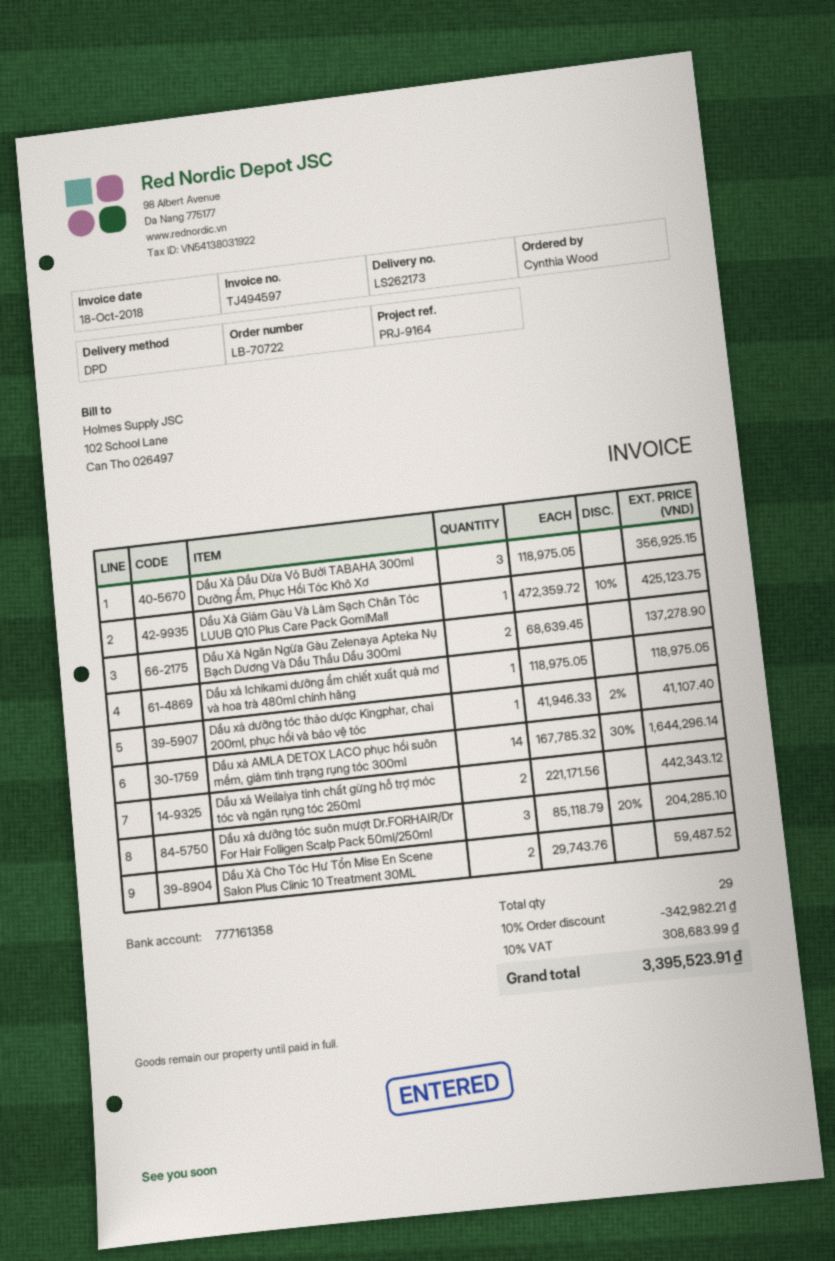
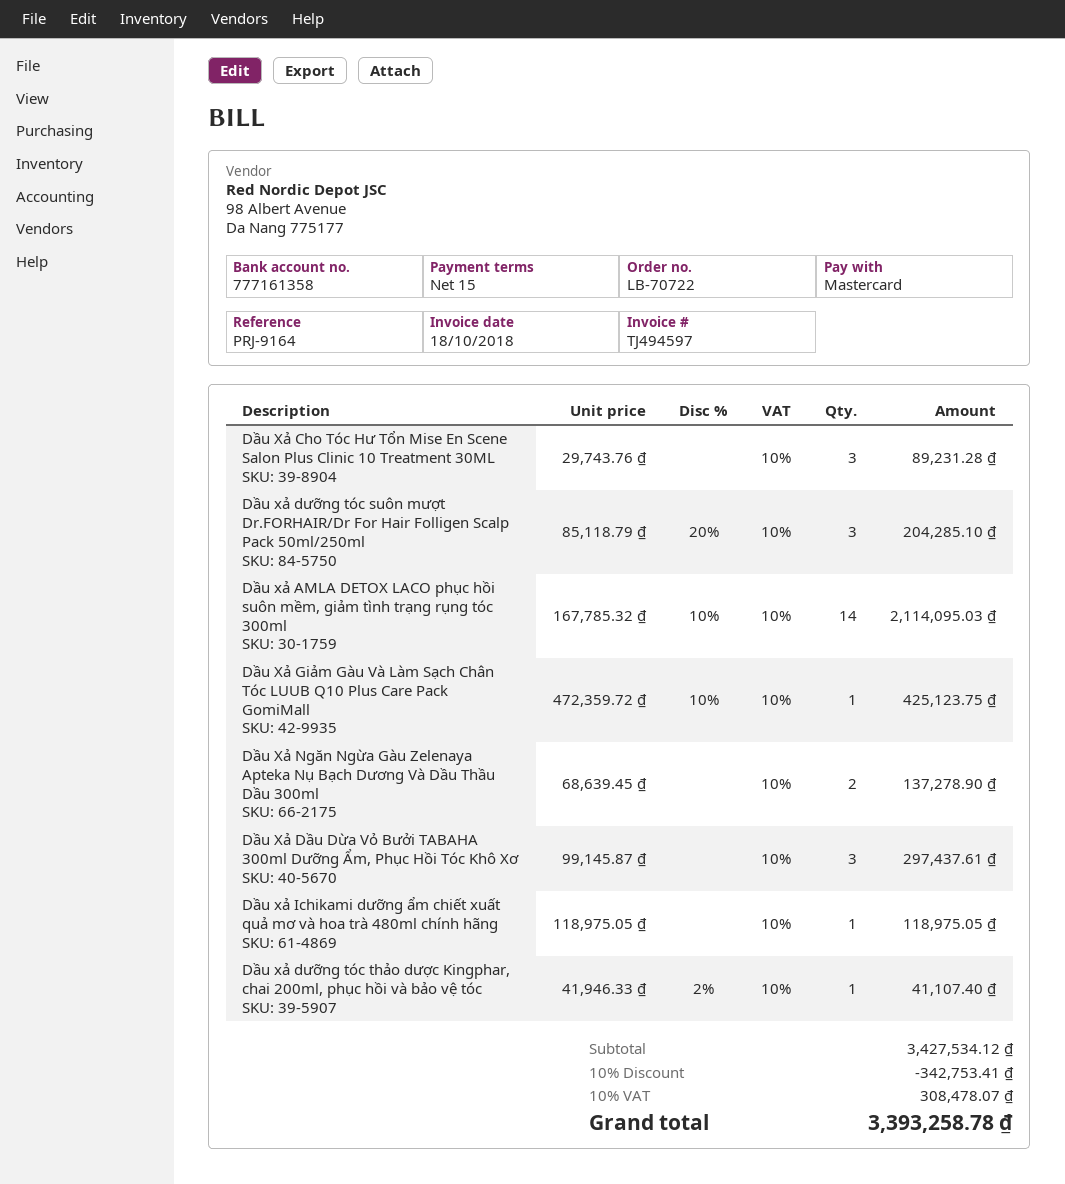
Dầu Xả Dầu Dừa Vỏ Bưởi TABAHA 300ml Dưỡng Ẩm, Phục Hồi Tóc Khô Xơ: 3 x 118975.05 = 356925.15 -> 3 x 99145.87 = 297437.61
Dầu xả AMLA DETOX LACO phục hồi suôn mềm, giảm tình trạng rụng tóc 300ml: 14 x 167785.32 - 30% = 1644296.14 -> 14 x 167785.32 - 10% = 2114095.03
Dầu xả Weilaiya tinh chất gừng hỗ trợ móc tóc và ngăn rụng tóc 250ml: 2 x 221171.56 = 442343.12 -> none
Dầu Xả Cho Tóc Hư Tổn Mise En Scene Salon Plus Clinic 10 Treatment 30ML: 2 x 29743.76 = 59487.52 -> 3 x 29743.76 = 89231.28
discount: 10% = 342982.21 -> 10% = 342753.41
tax: 10% = 308683.99 -> 10% = 308478.07
total: 3395523.91 -> 3393258.78

